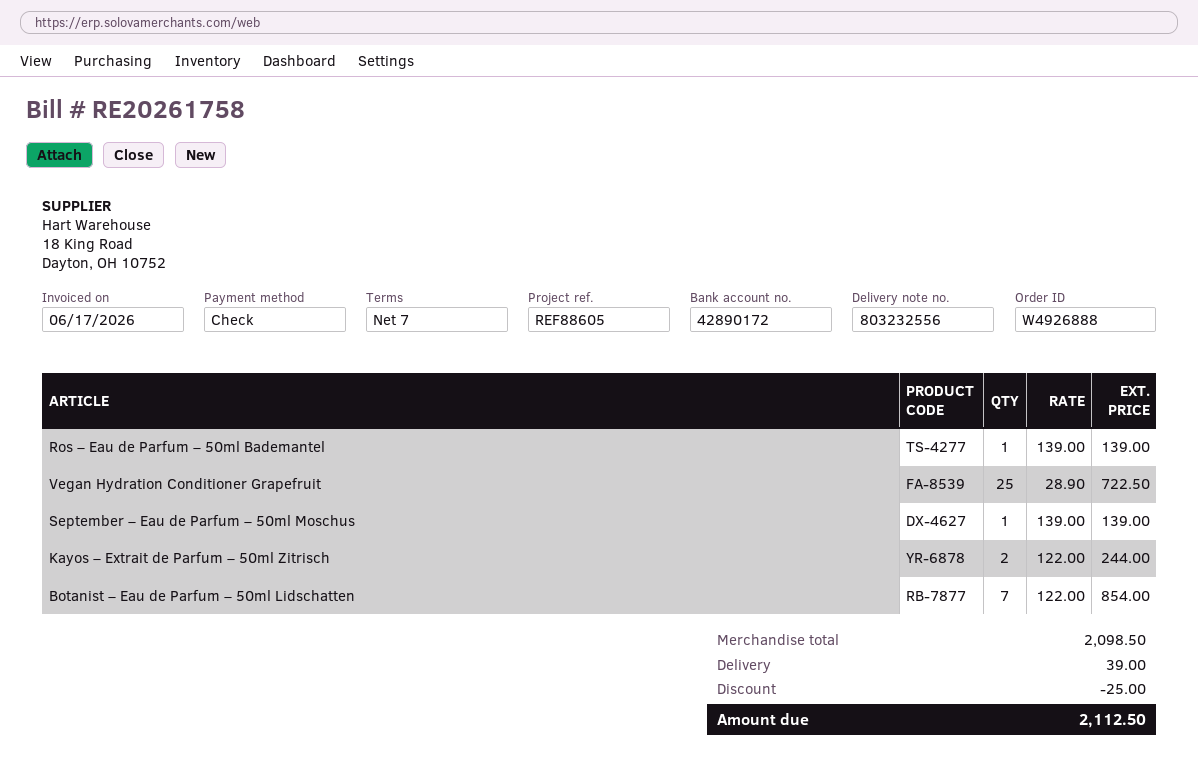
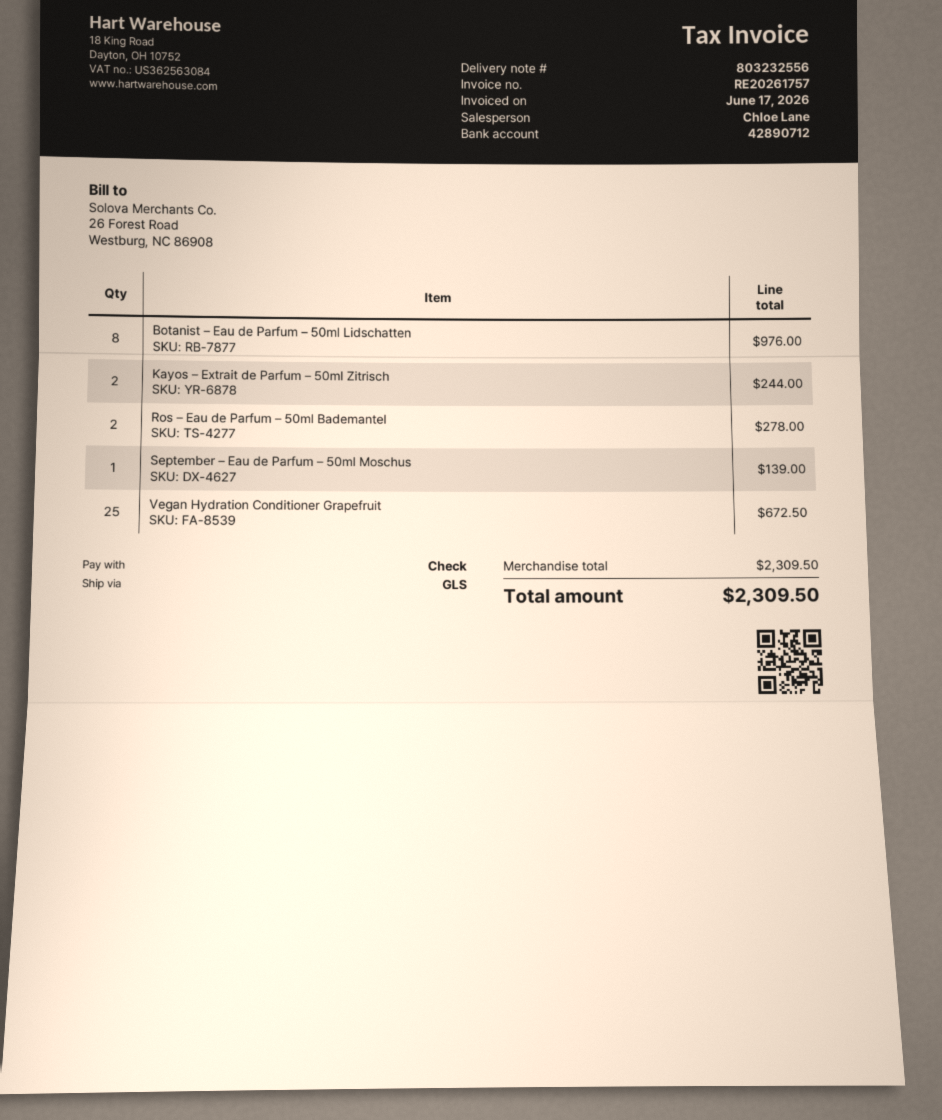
invoice number: RE20261758 -> RE20261757
bank account: 42890172 -> 42890712
Ros – Eau de Parfum – 50ml Bademantel: 1 for 139.00 -> 2 for 278.00
Vegan Hydration Conditioner Grapefruit: 25 for 722.50 -> 25 for 672.50
Botanist – Eau de Parfum – 50ml Lidschatten: 7 for 854.00 -> 8 for 976.00
subtotal: 2098.50 -> 2309.50
discount: 25.00 -> none
shipping: 39.00 -> none
total: 2112.50 -> 2309.50

